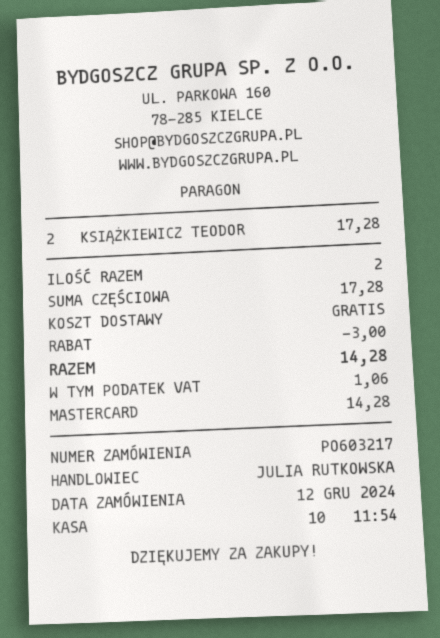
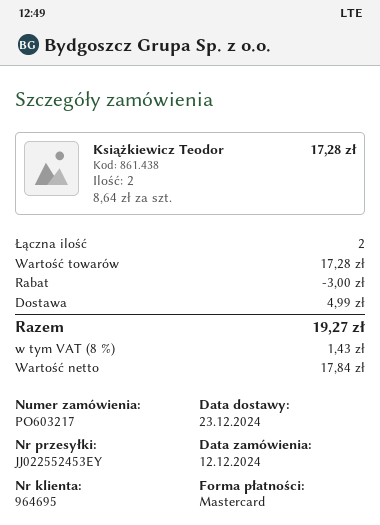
shipping: 0.00 -> 4.99
tax: 1.06 -> 1.43
total: 14.28 -> 19.27

